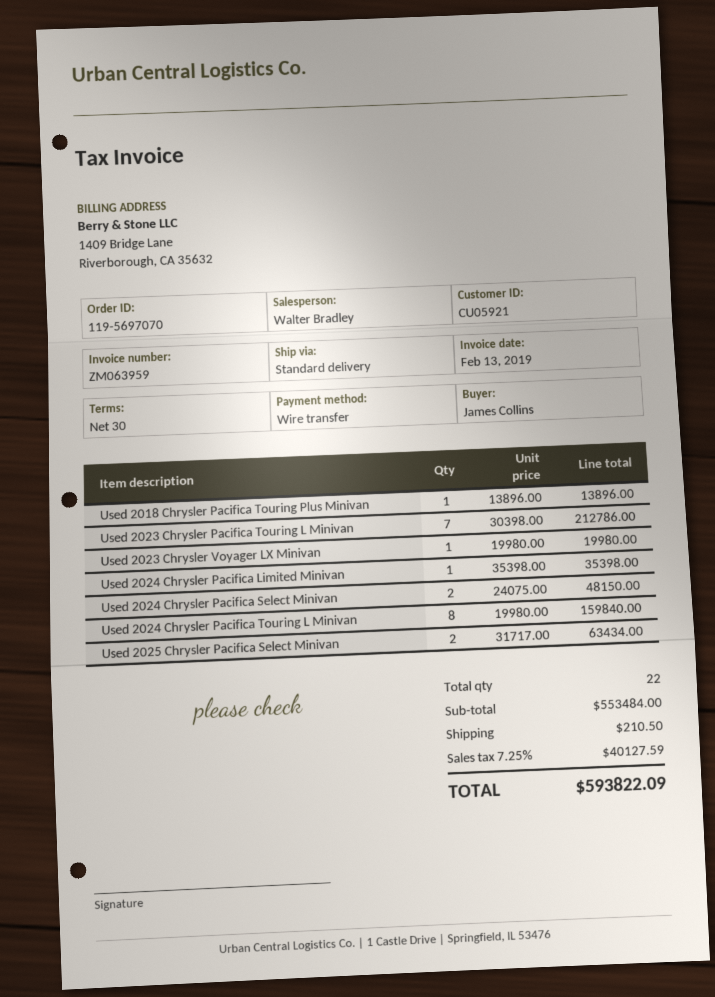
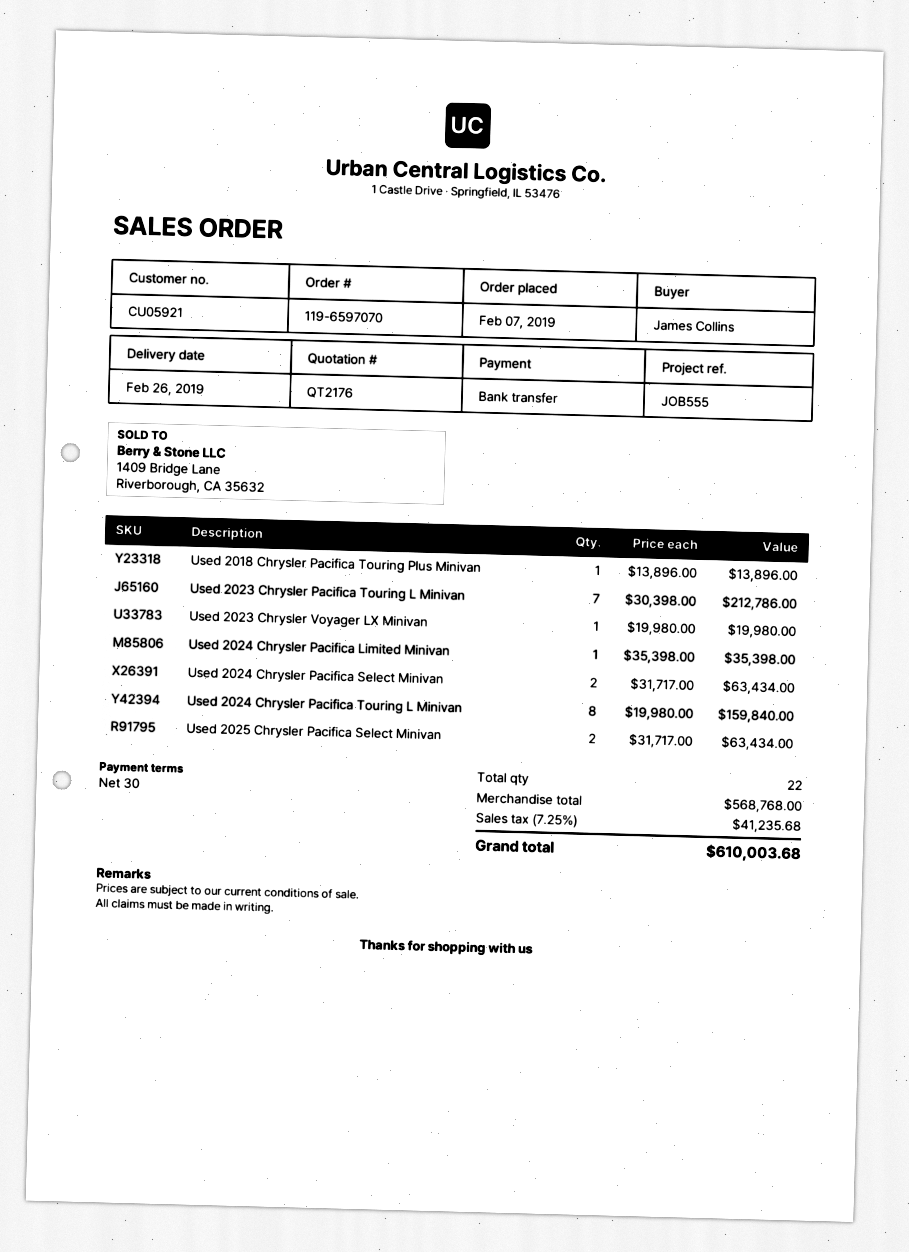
order number: 119-5697070 -> 119-6597070
Used 2024 Chrysler Pacifica Select Minivan: 2 x 24075.00 = 48150.00 -> 2 x 31717.00 = 63434.00
subtotal: 553484.00 -> 568768.00
shipping: 210.50 -> none
tax: 7.25% = 40127.59 -> 7.25% = 41235.68
total: 593822.09 -> 610003.68

